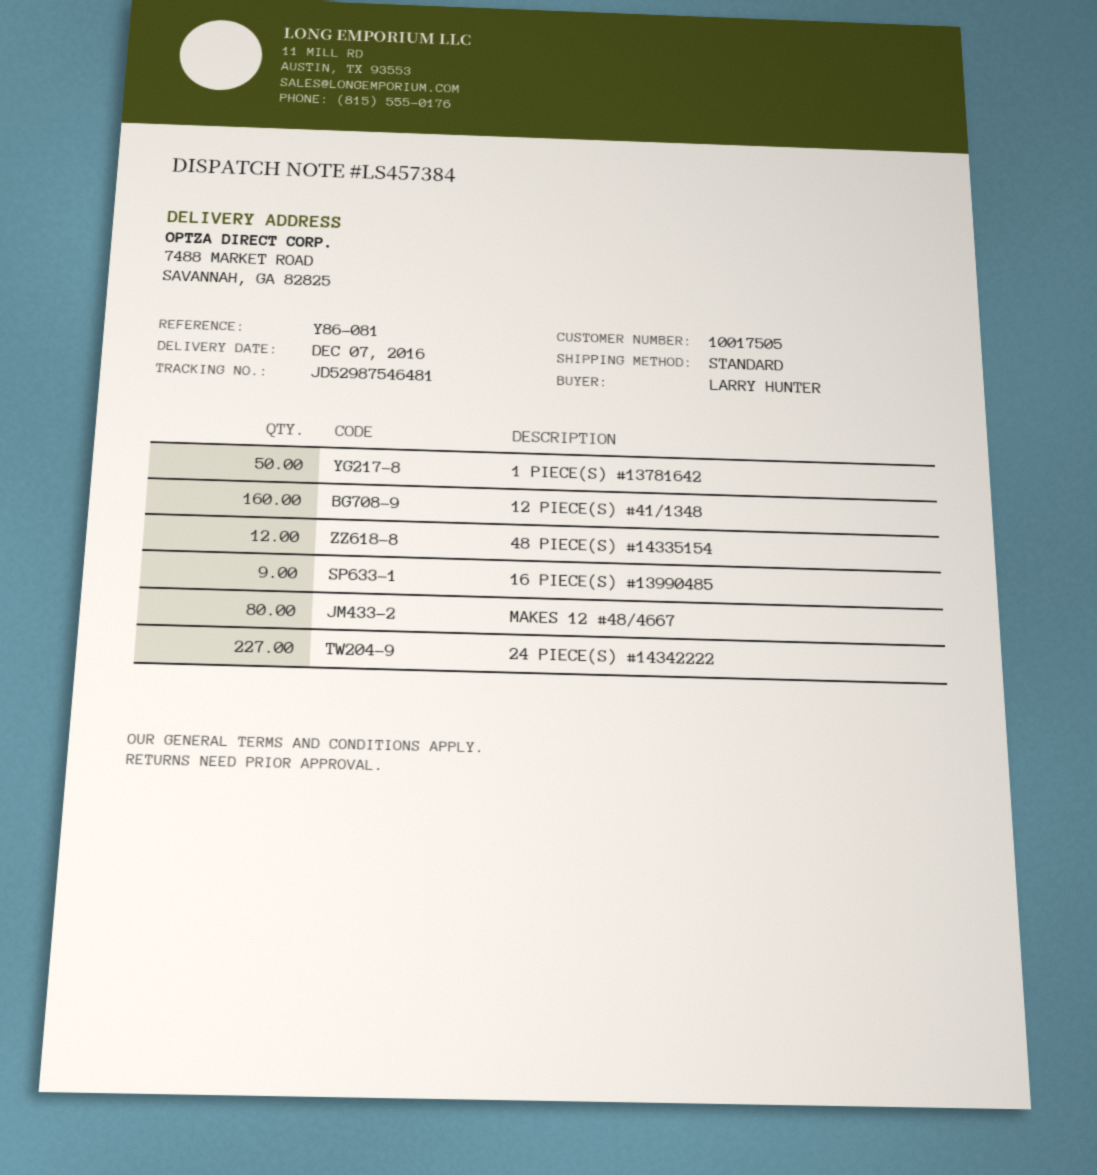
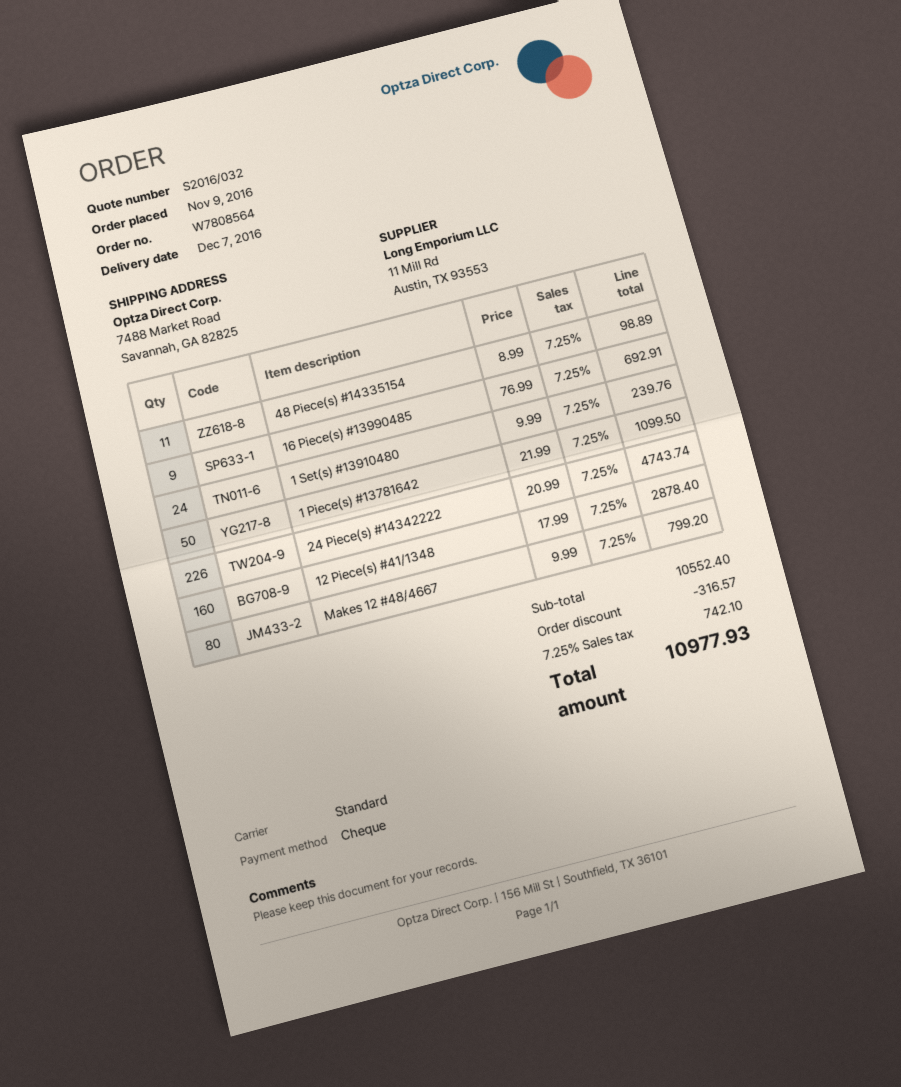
48 PIECE(S) #14335154: 12 -> 11
24 PIECE(S) #14342222: 227 -> 226
1 Set(s) #13910480: none -> 24

